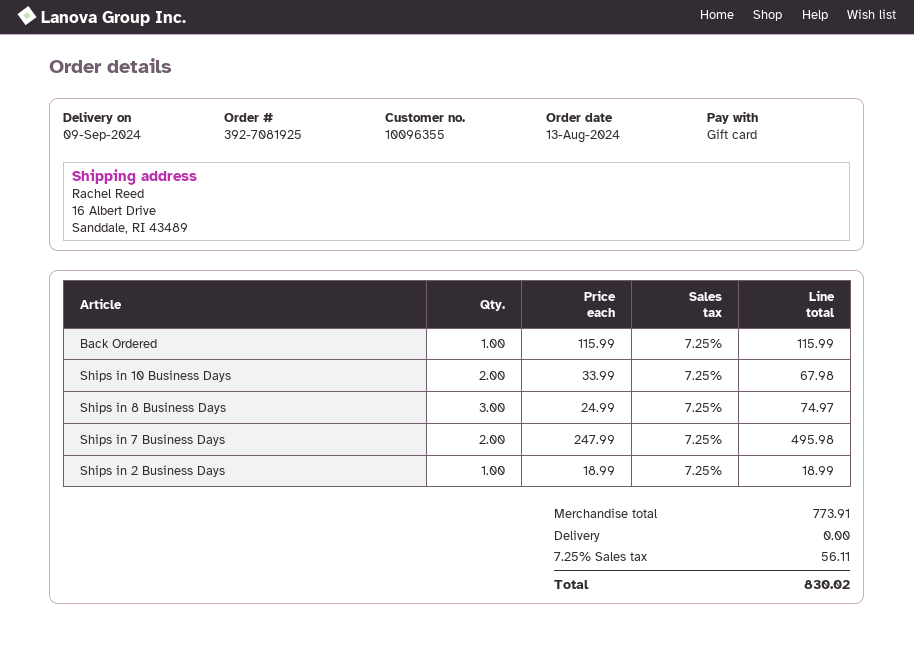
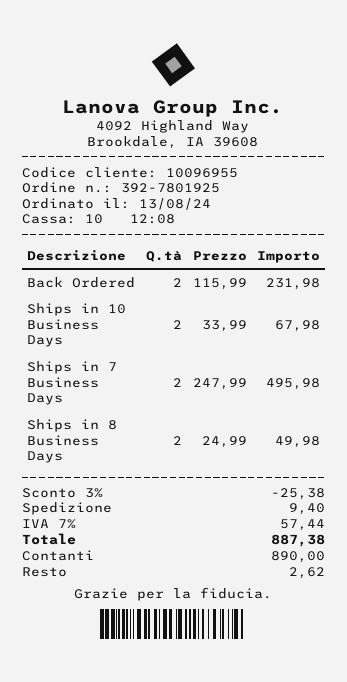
order number: 392-7081925 -> 392-7801925
customer number: 10096355 -> 10096955
payment method: gift card -> cash
Back Ordered: 1 x 115.99 = 115.99 -> 2 x 115.99 = 231.98
Ships in 8 Business Days: 3 x 24.99 = 74.97 -> 2 x 24.99 = 49.98
Ships in 2 Business Days: 1 x 18.99 = 18.99 -> none
discount: none -> 3% = 25.38
shipping: 0.00 -> 9.40
tax: 7.25% = 56.11 -> 7% = 57.44
total: 830.02 -> 887.38

